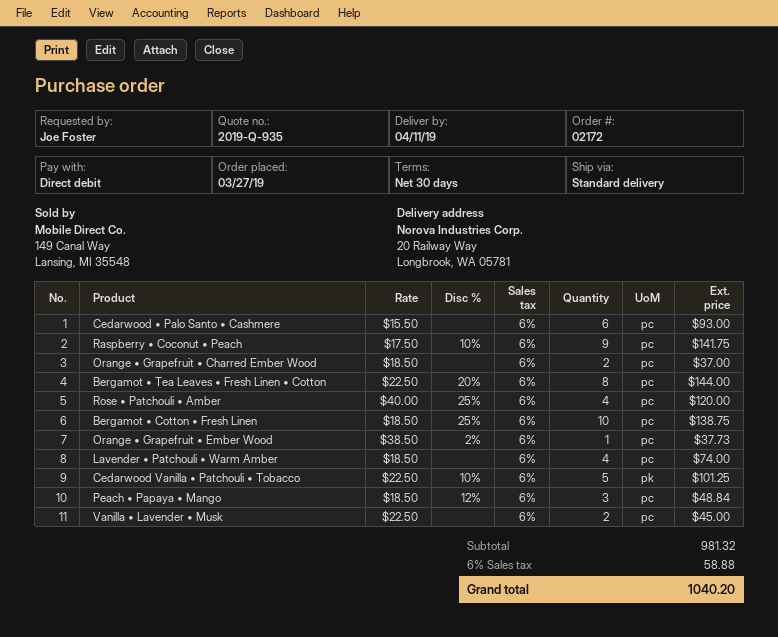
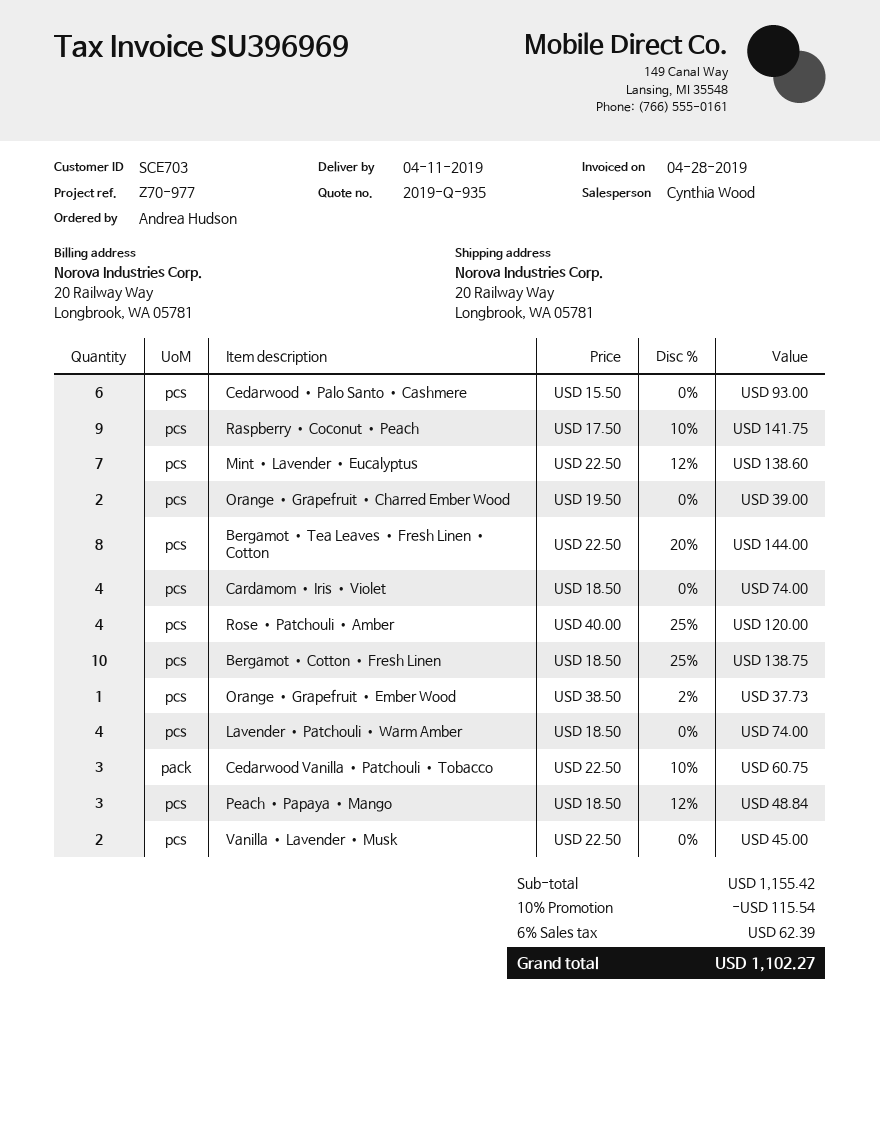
ordered by: Joe Foster -> Andrea Hudson
Orange • Grapefruit • Charred Ember Wood: 2 x 18.50 = 37.00 -> 2 x 19.50 = 39.00
Cedarwood Vanilla • Patchouli • Tobacco: 5 x 22.50 - 10% = 101.25 -> 3 x 22.50 - 10% = 60.75
Mint • Lavender • Eucalyptus: none -> 7 x 22.50 - 12% = 138.60
Cardamom • Iris • Violet: none -> 4 x 18.50 = 74.00
subtotal: 981.32 -> 1155.42
discount: none -> 10% = 115.54
tax: 6% = 58.88 -> 6% = 62.39
total: 1040.20 -> 1102.27

